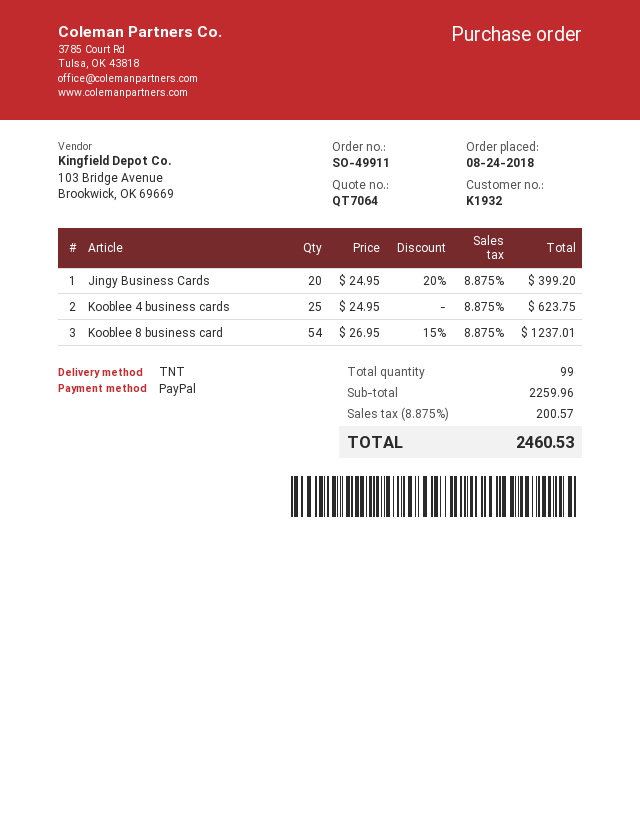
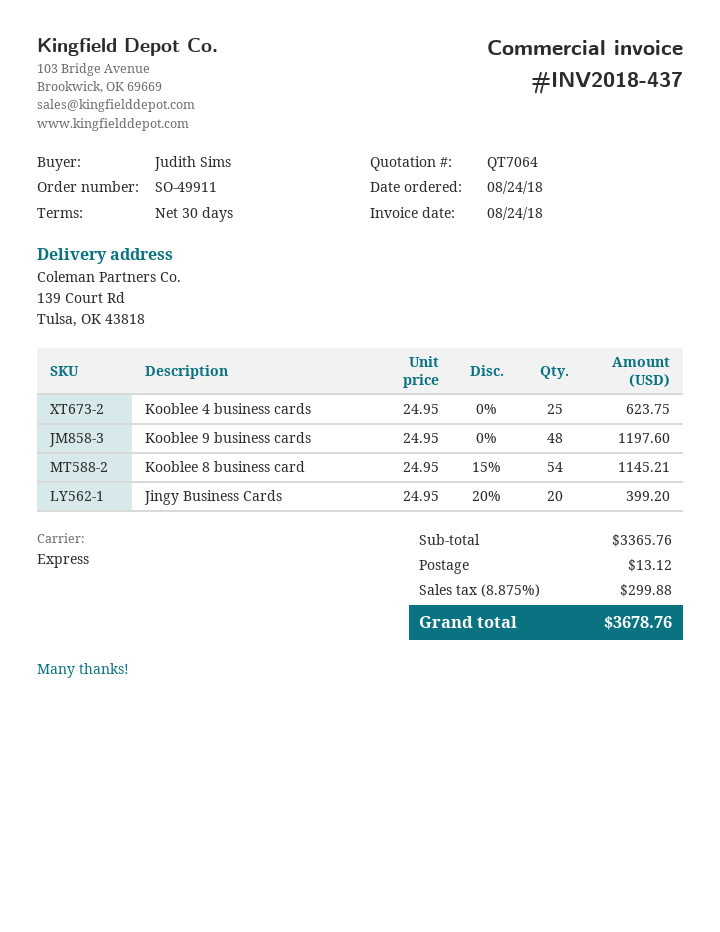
shipping method: TNT -> express
Kooblee 8 business card: 54 x 26.95 - 15% = 1237.01 -> 54 x 24.95 - 15% = 1145.21
Kooblee 9 business cards: none -> 48 x 24.95 = 1197.60
subtotal: 2259.96 -> 3365.76
shipping: none -> 13.12
tax: 8.875% = 200.57 -> 8.875% = 299.88
total: 2460.53 -> 3678.76

